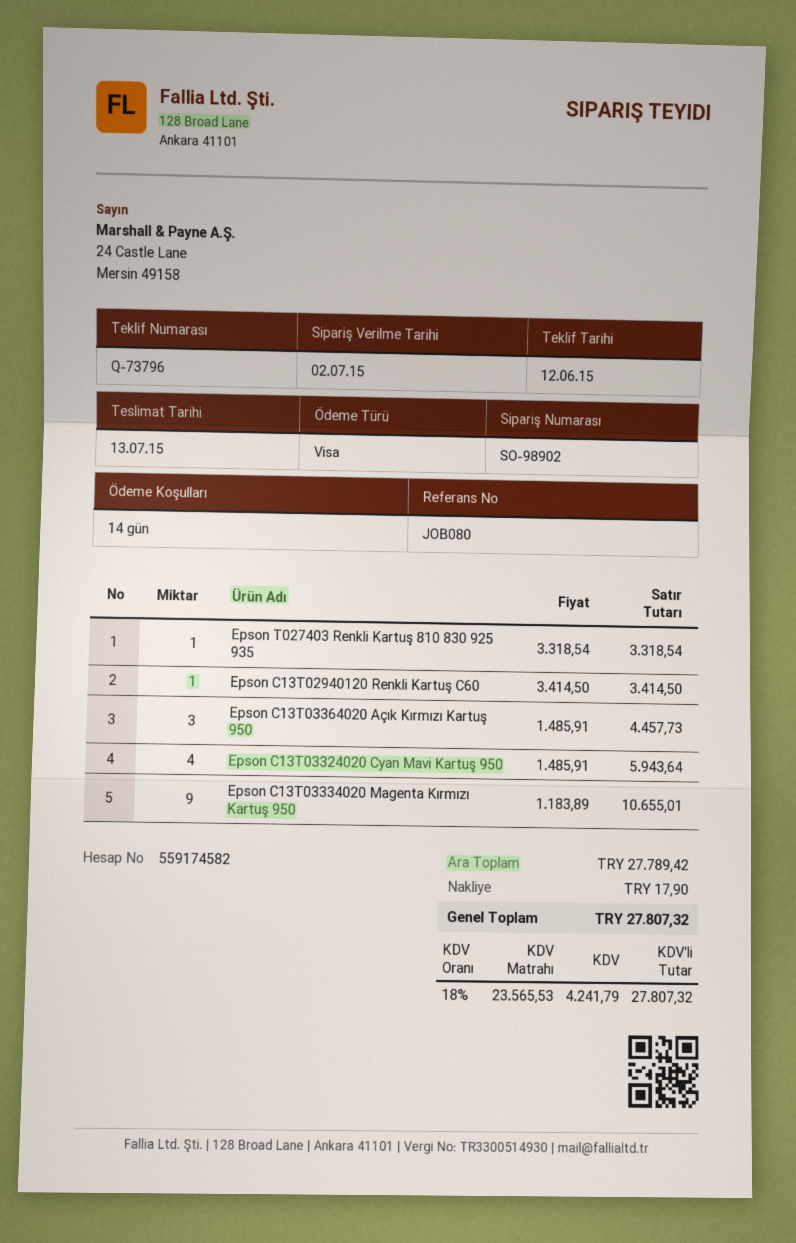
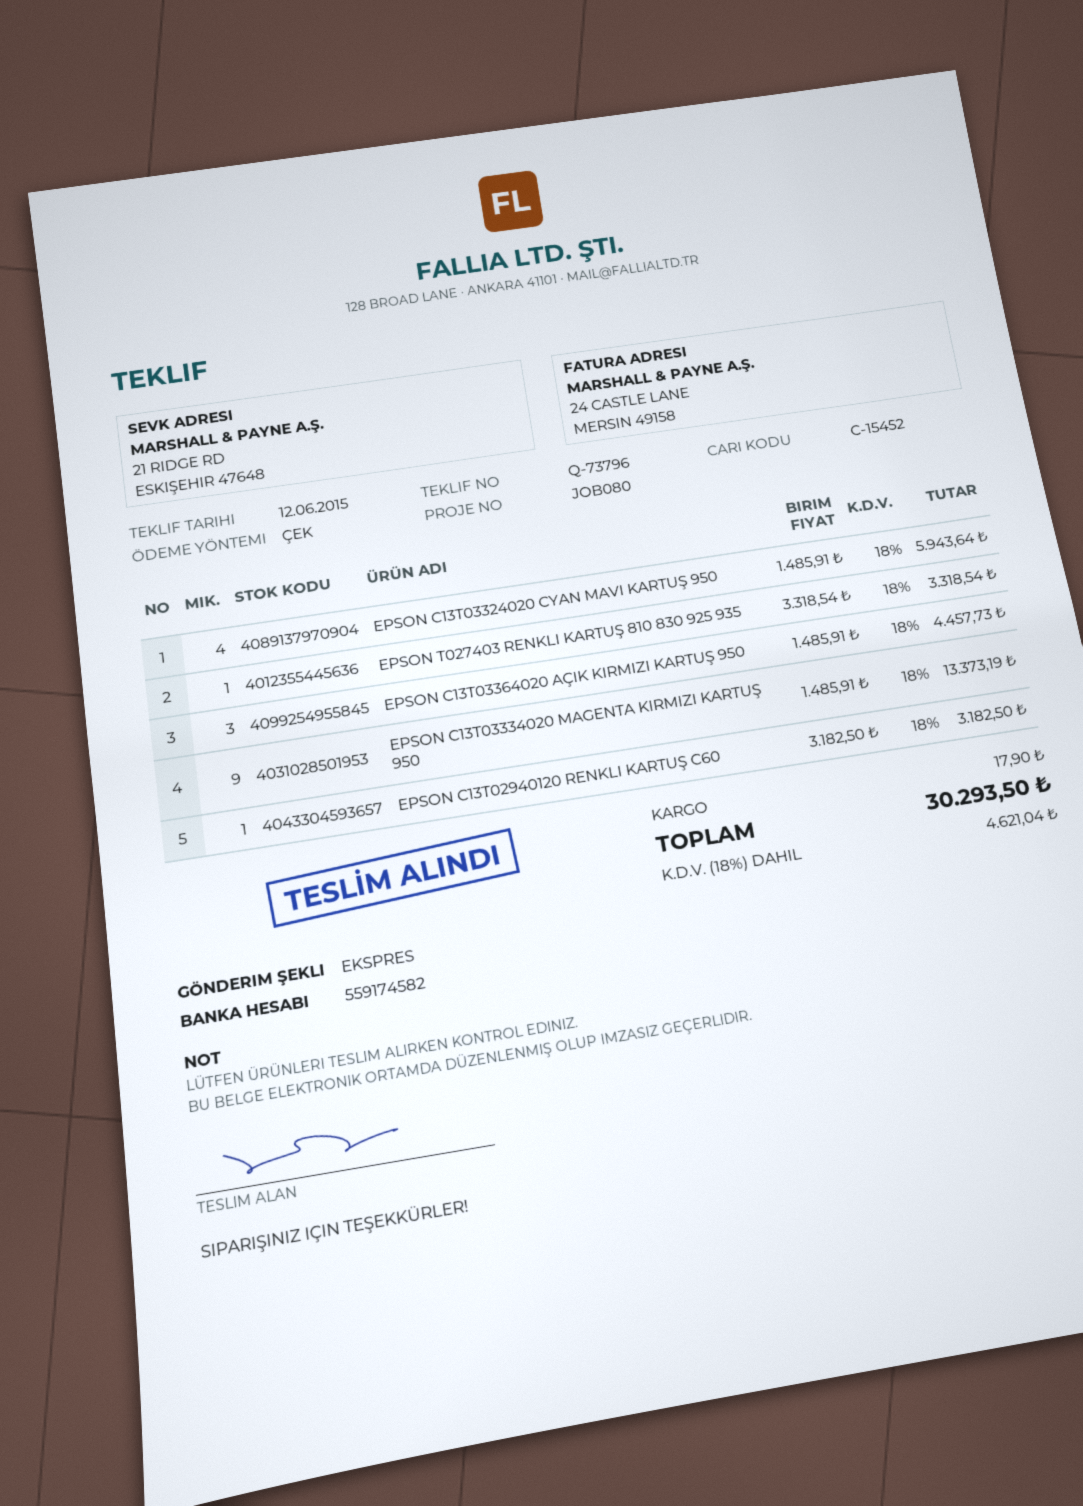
payment method: Visa -> cheque
Epson C13T02940120 Renkli Kartuş C60: 1 x 3414.50 = 3414.50 -> 1 x 3182.50 = 3182.50
Epson C13T03334020 Magenta Kırmızı Kartuş 950: 9 x 1183.89 = 10655.01 -> 9 x 1485.91 = 13373.19
tax: 18% = 4241.79 -> 18% = 4621.04
total: 27807.32 -> 30293.50

